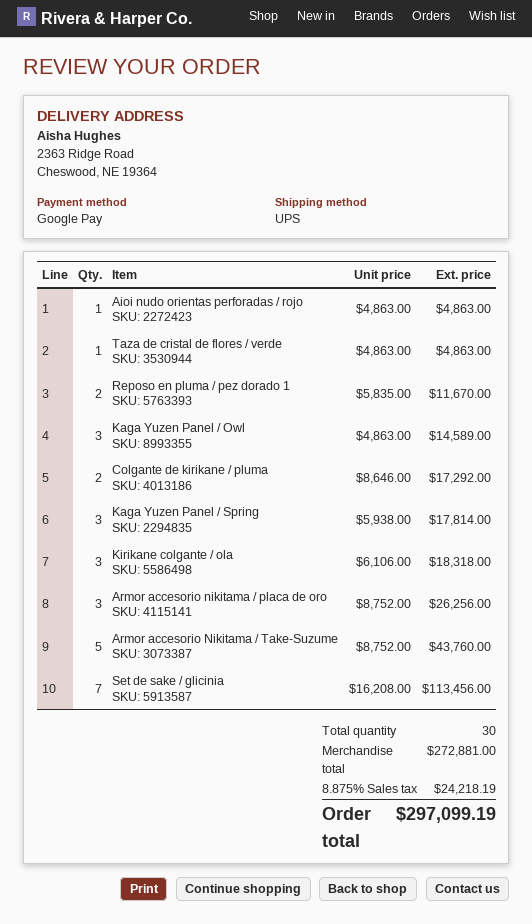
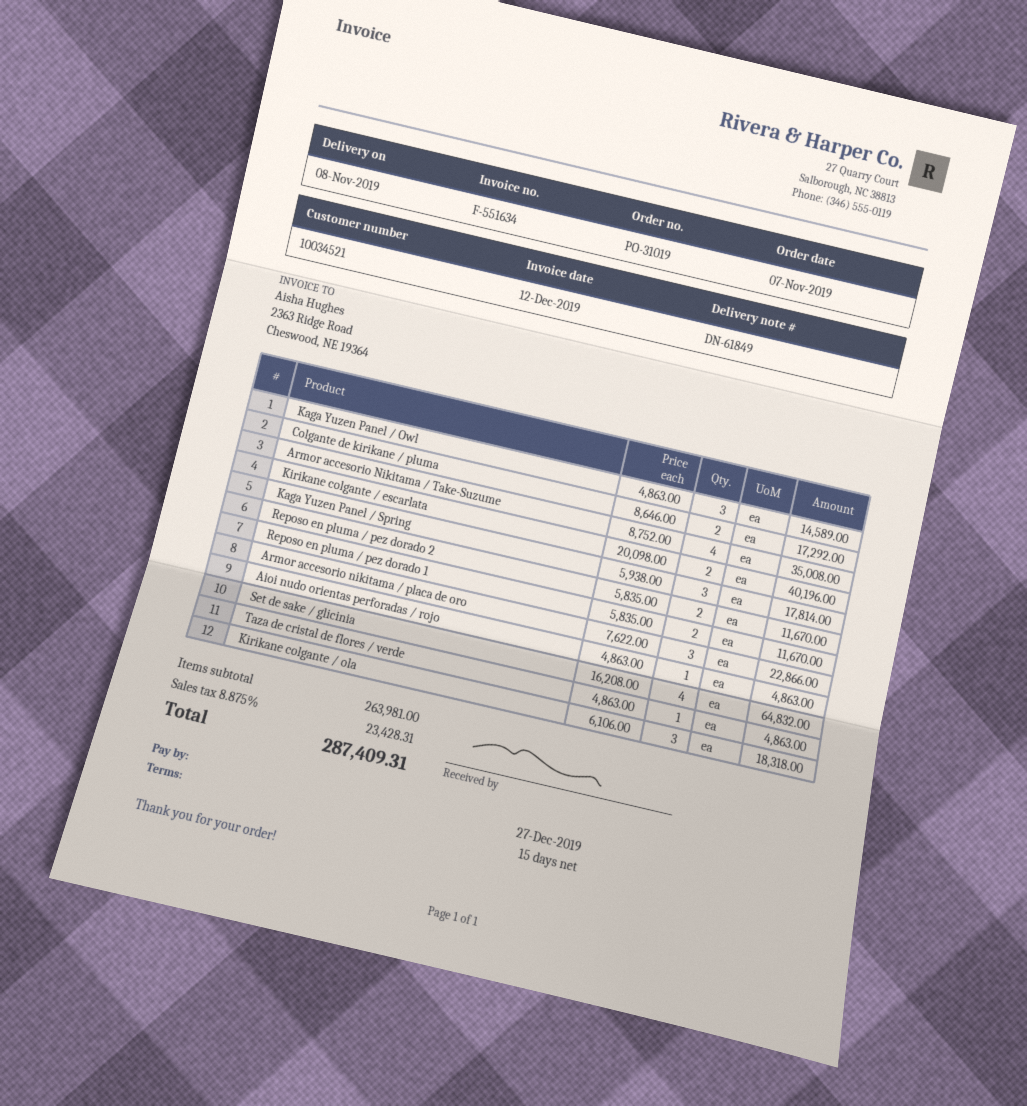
Armor accesorio nikitama / placa de oro: 3 x 8752.00 = 26256.00 -> 3 x 7622.00 = 22866.00
Armor accesorio Nikitama / Take-Suzume: 5 x 8752.00 = 43760.00 -> 4 x 8752.00 = 35008.00
Set de sake / glicinia: 7 x 16208.00 = 113456.00 -> 4 x 16208.00 = 64832.00
Kirikane colgante / escarlata: none -> 2 x 20098.00 = 40196.00
Reposo en pluma / pez dorado 2: none -> 2 x 5835.00 = 11670.00
subtotal: 272881.00 -> 263981.00
tax: 8.875% = 24218.19 -> 8.875% = 23428.31
total: 297099.19 -> 287409.31

